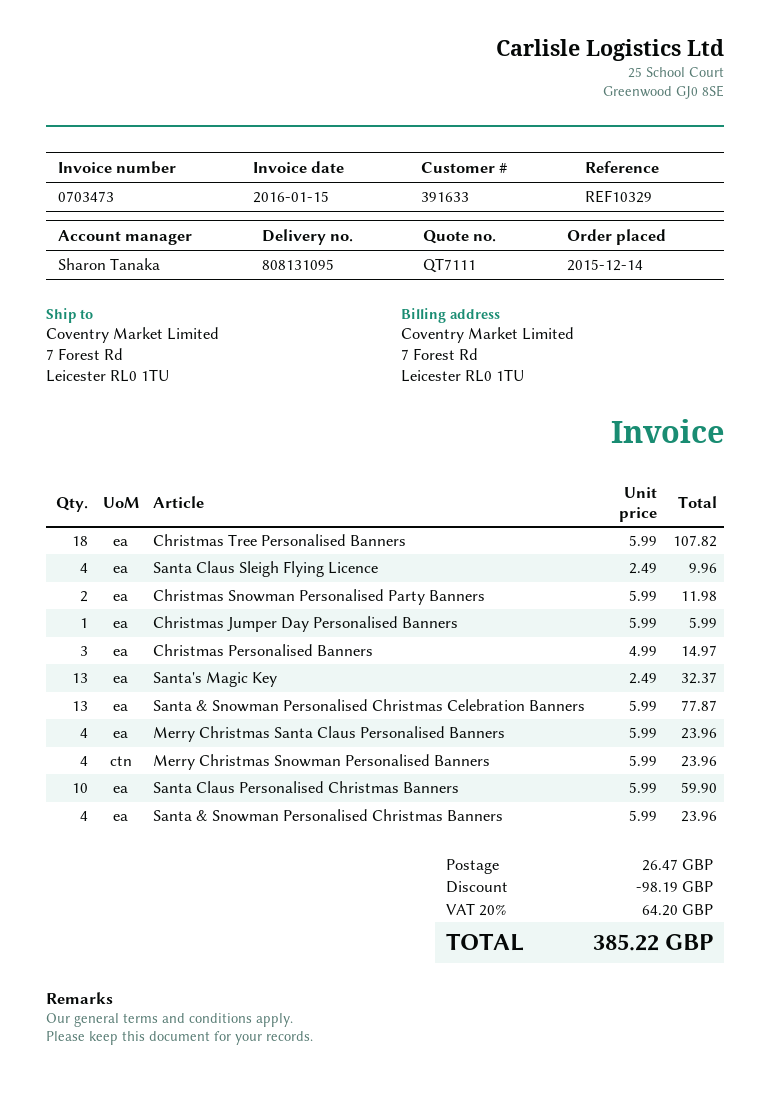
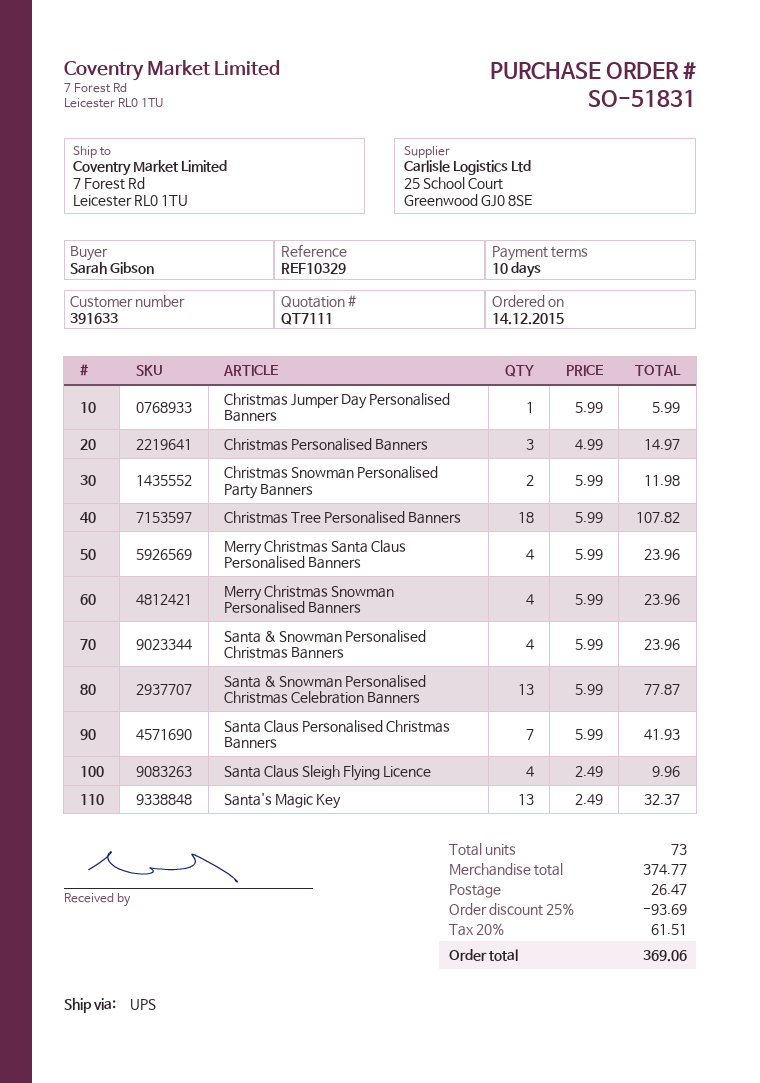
Santa Claus Personalised Christmas Banners: 10 x 5.99 = 59.90 -> 7 x 5.99 = 41.93
discount: 98.19 -> 93.69
tax: 20% = 64.20 -> 20% = 61.51
total: 385.22 -> 369.06

